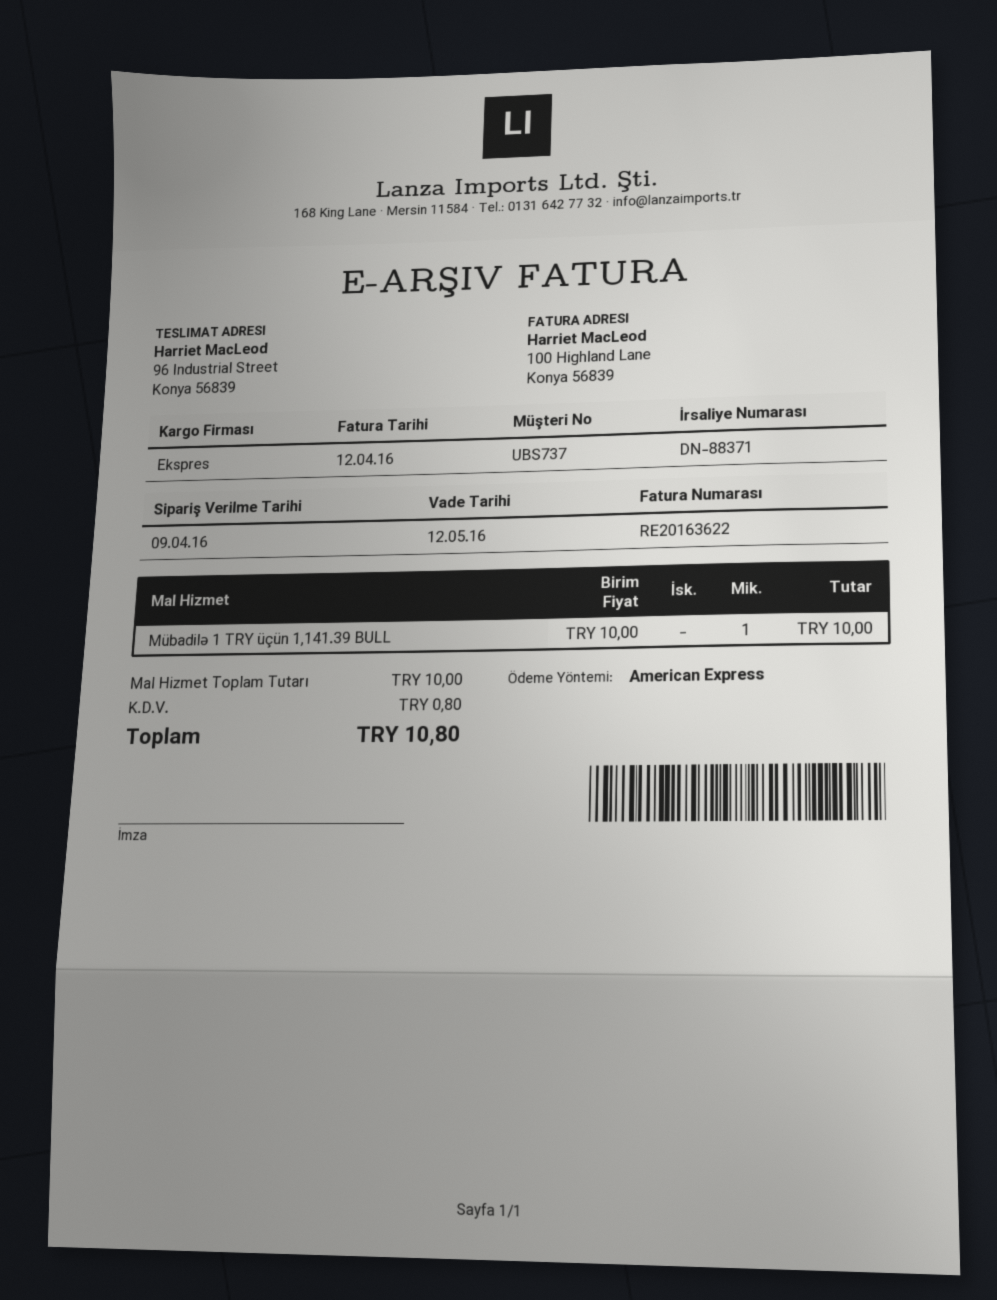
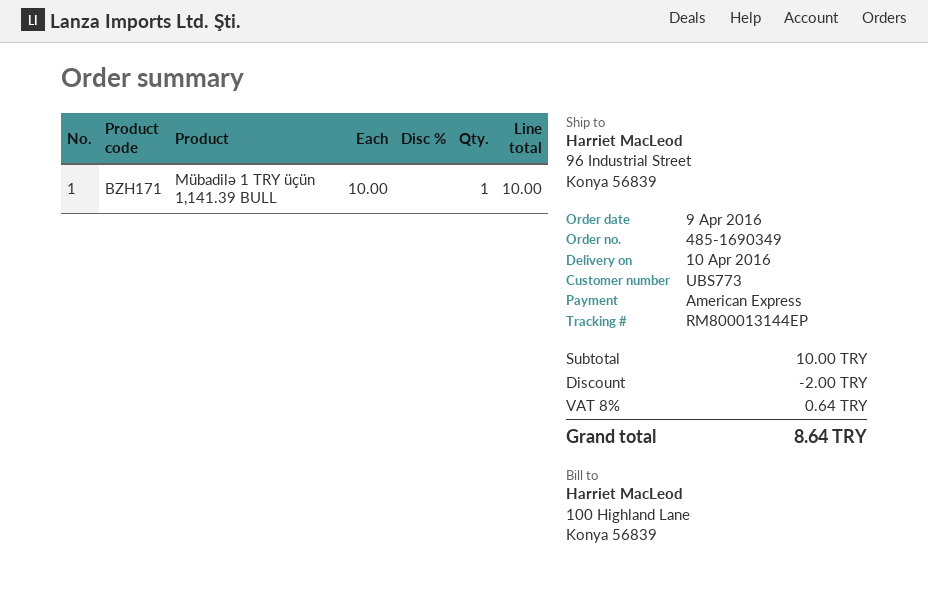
customer number: UBS737 -> UBS773
discount: none -> 2.00
tax: 0.80 -> 0.64
total: 10.80 -> 8.64

